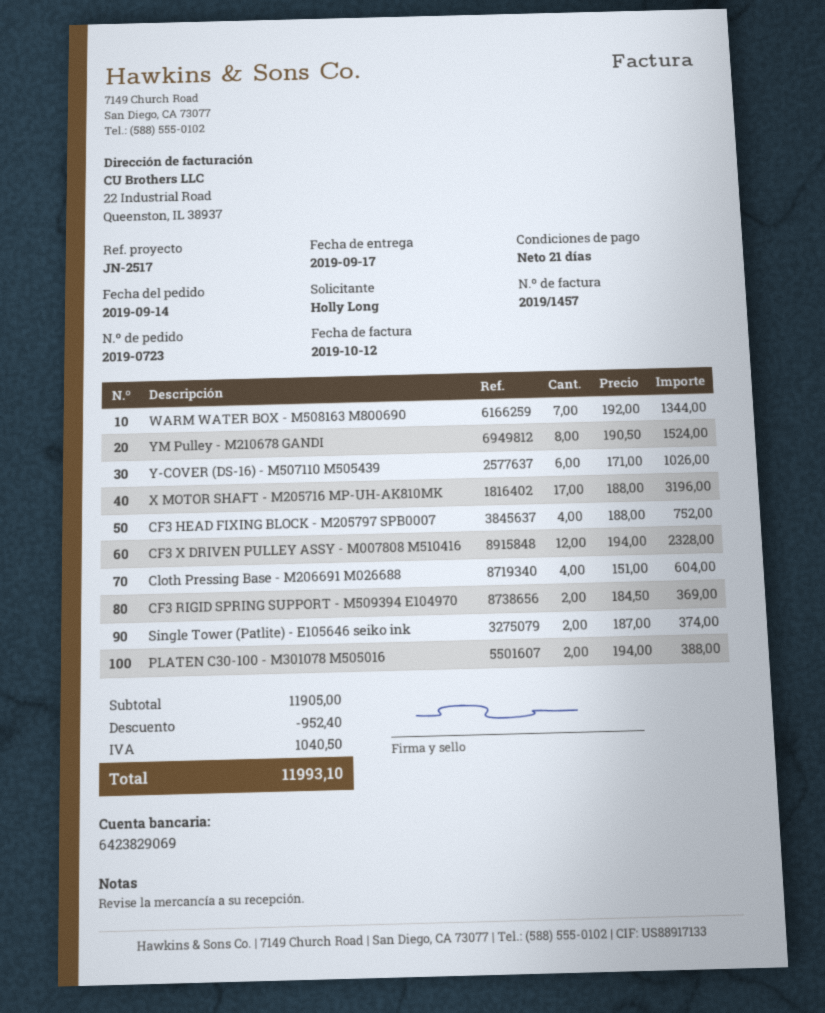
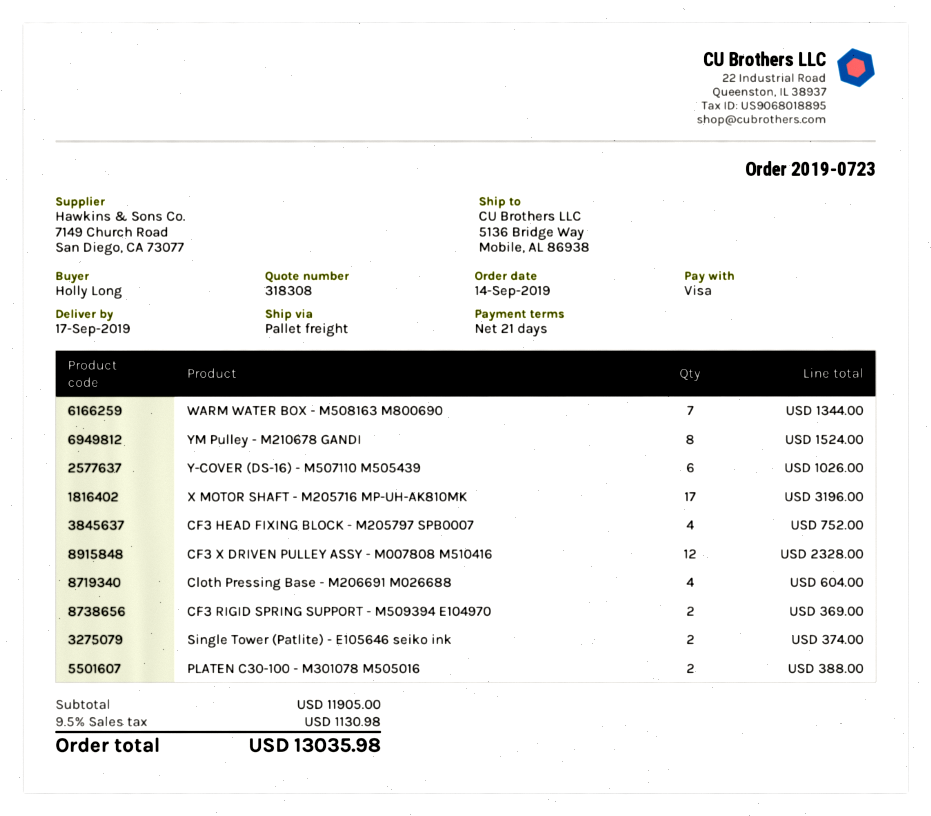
discount: 952.40 -> none
tax: 1040.50 -> 1130.98
total: 11993.10 -> 13035.98

